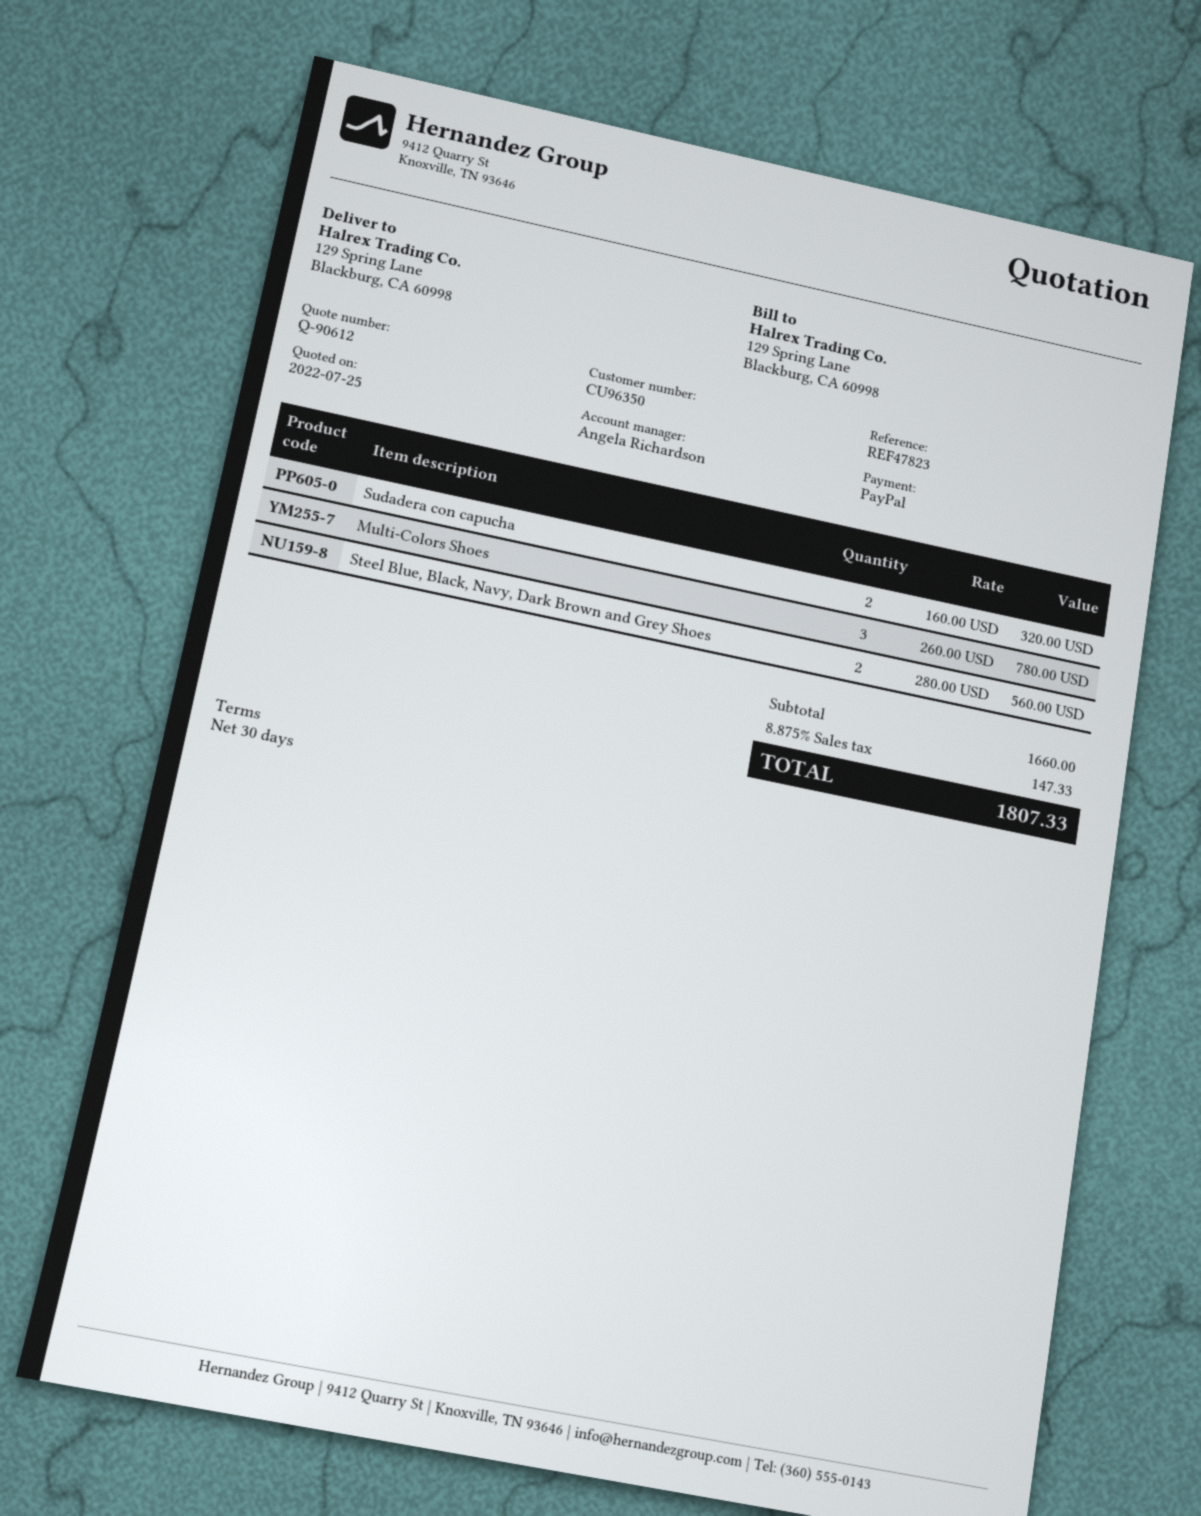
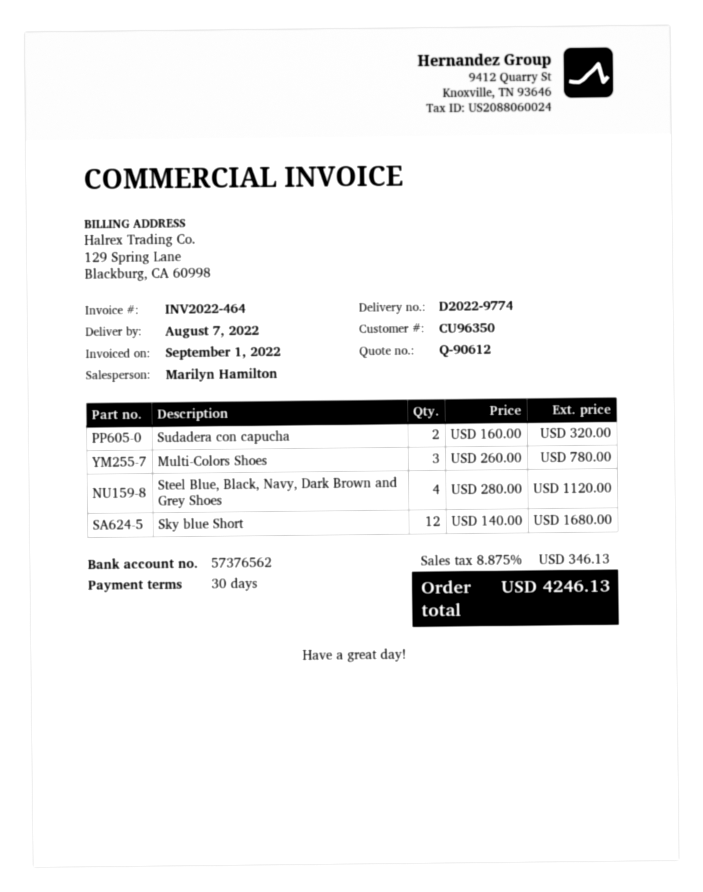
sales rep: Angela Richardson -> Marilyn Hamilton
Steel Blue, Black, Navy, Dark Brown and Grey Shoes: 2 x 280.00 = 560.00 -> 4 x 280.00 = 1120.00
Sky blue Short: none -> 12 x 140.00 = 1680.00
tax: 8.875% = 147.33 -> 8.875% = 346.13
total: 1807.33 -> 4246.13

